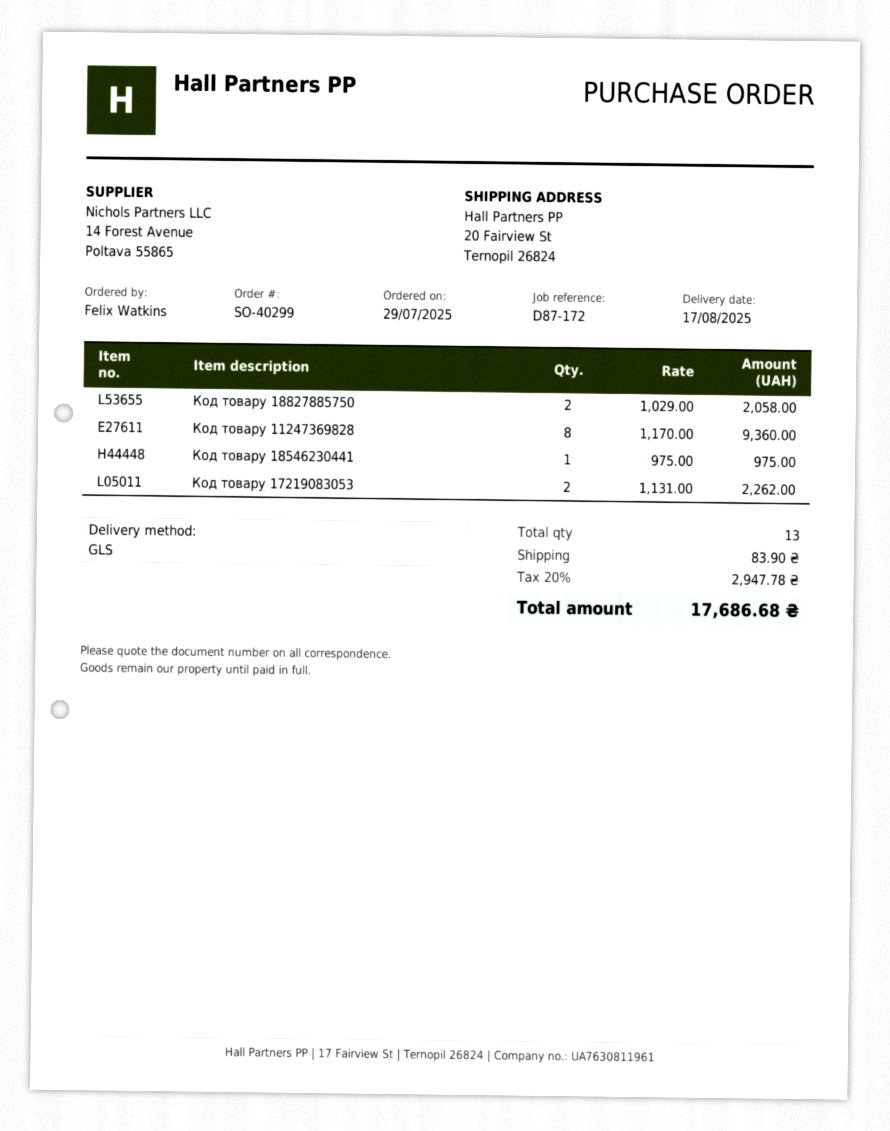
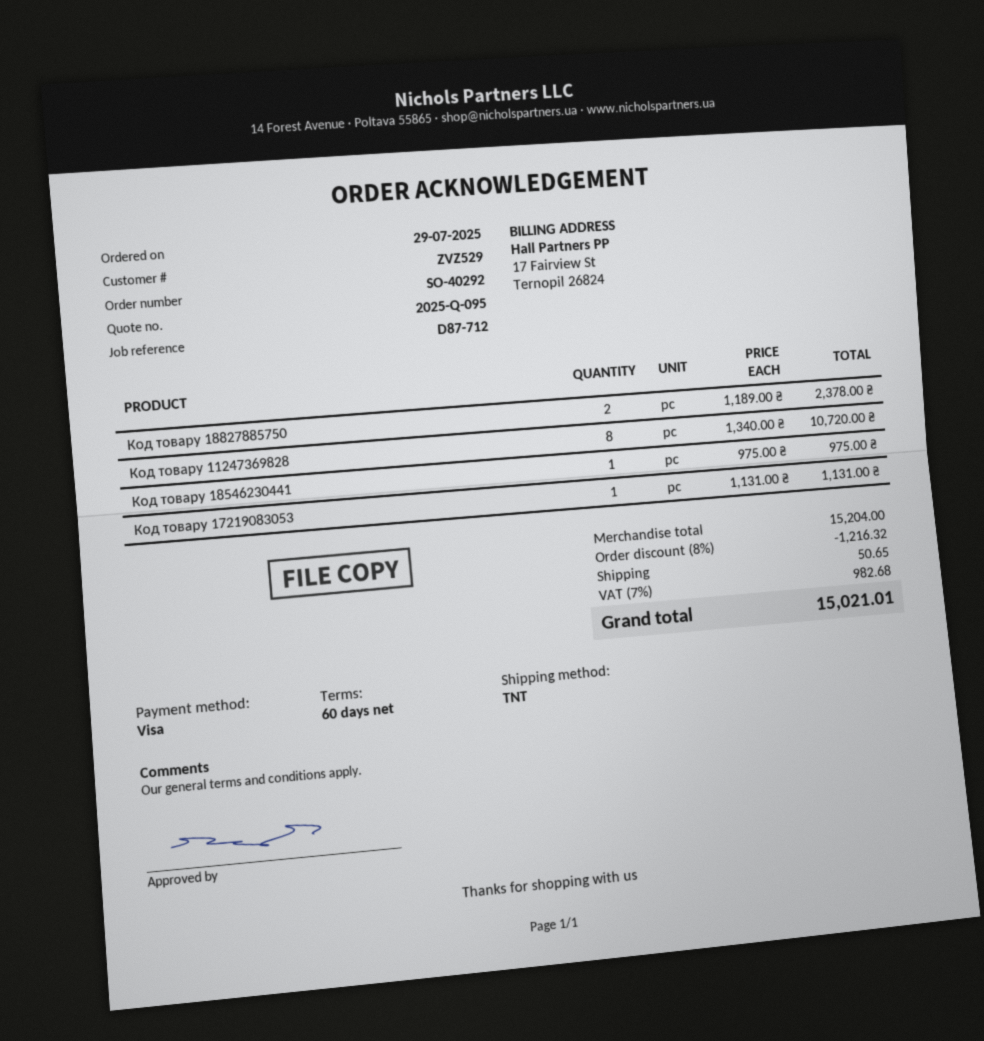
order number: SO-40299 -> SO-40292
reference: D87-172 -> D87-712
shipping method: GLS -> TNT
Код товару 18827885750: 2 x 1029.00 = 2058.00 -> 2 x 1189.00 = 2378.00
Код товару 11247369828: 8 x 1170.00 = 9360.00 -> 8 x 1340.00 = 10720.00
Код товару 17219083053: 2 x 1131.00 = 2262.00 -> 1 x 1131.00 = 1131.00
discount: none -> 8% = 1216.32
shipping: 83.90 -> 50.65
tax: 20% = 2947.78 -> 7% = 982.68
total: 17686.68 -> 15021.01

